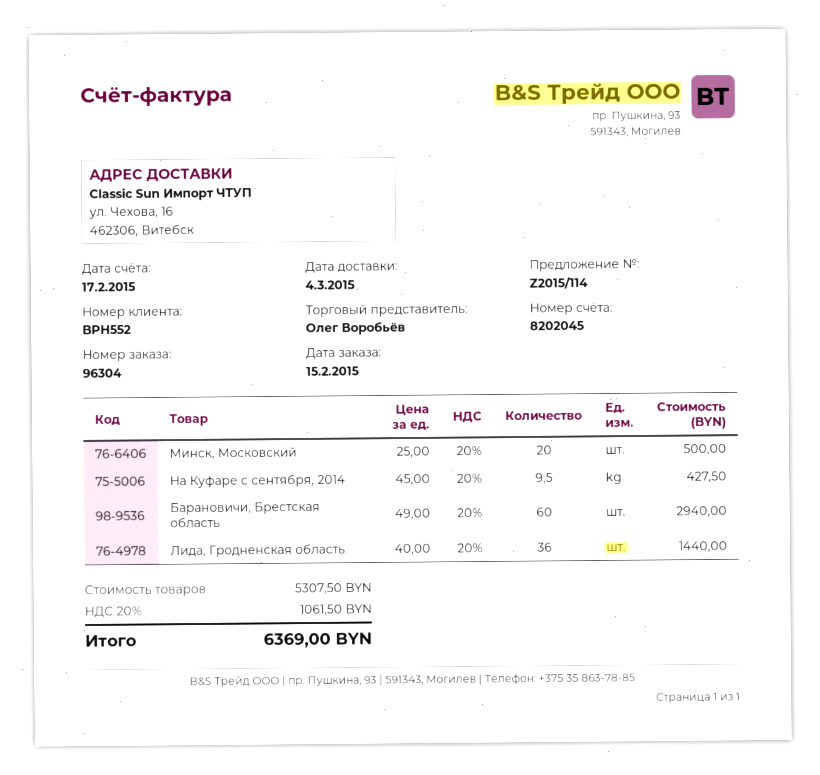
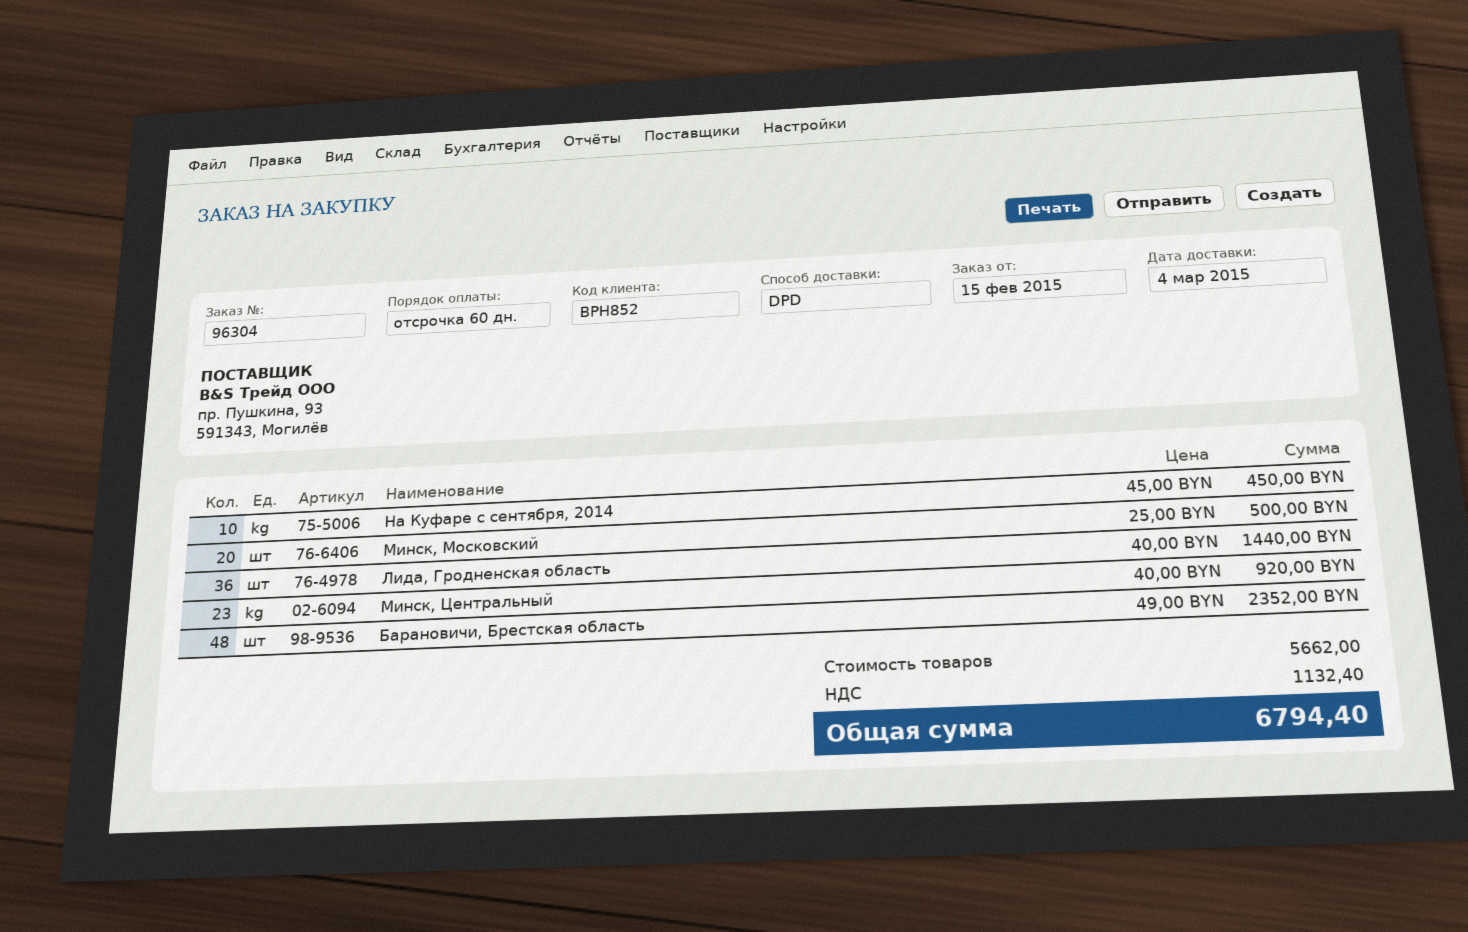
customer number: BPH552 -> BPH852
На Куфаре с сентября, 2014: 9.5 x 45.00 = 427.50 -> 10 x 45.00 = 450.00
Барановичи, Брестская область: 60 x 49.00 = 2940.00 -> 48 x 49.00 = 2352.00
Минск, Центральный: none -> 23 x 40.00 = 920.00
subtotal: 5307.50 -> 5662.00
tax: 1061.50 -> 1132.40
total: 6369.00 -> 6794.40

